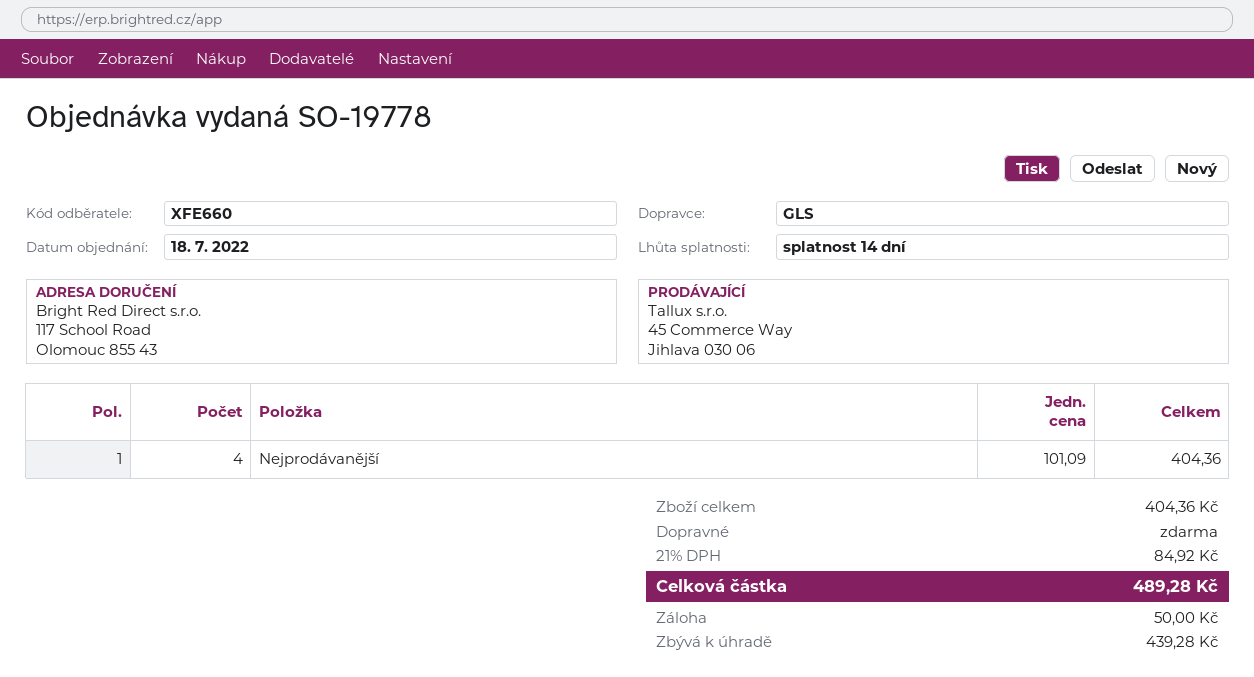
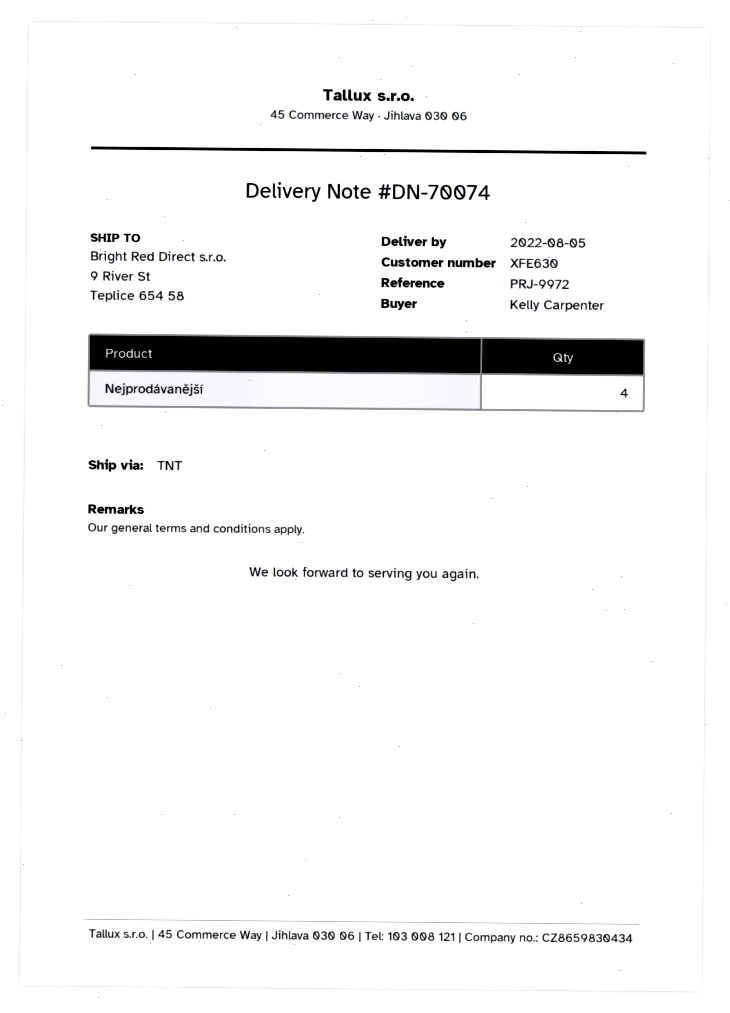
customer number: XFE660 -> XFE630
shipping method: GLS -> TNT
ship to: 117 School Road, Olomouc 855 43 -> 9 River St, Teplice 654 58

